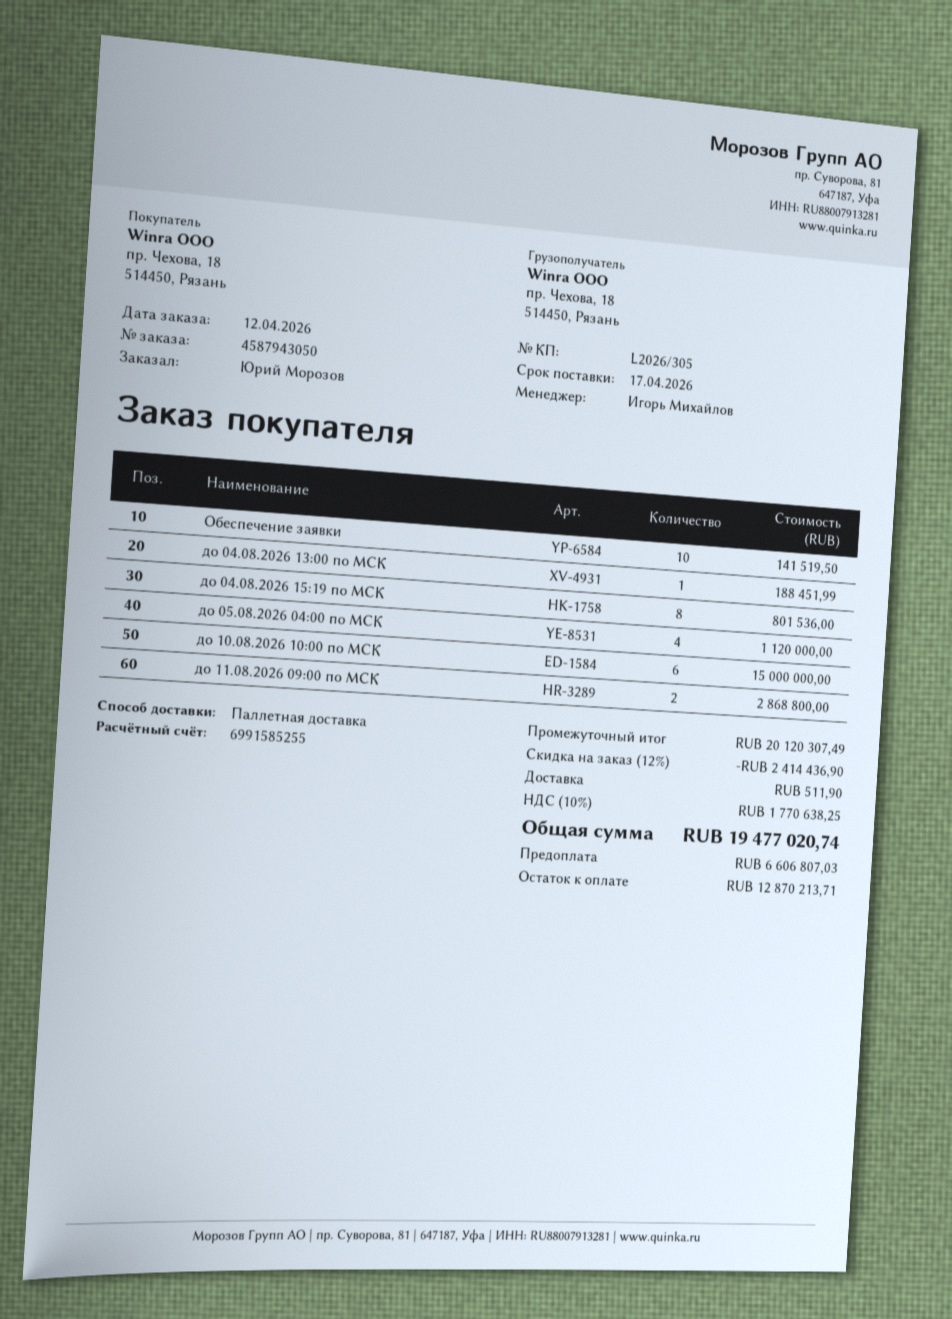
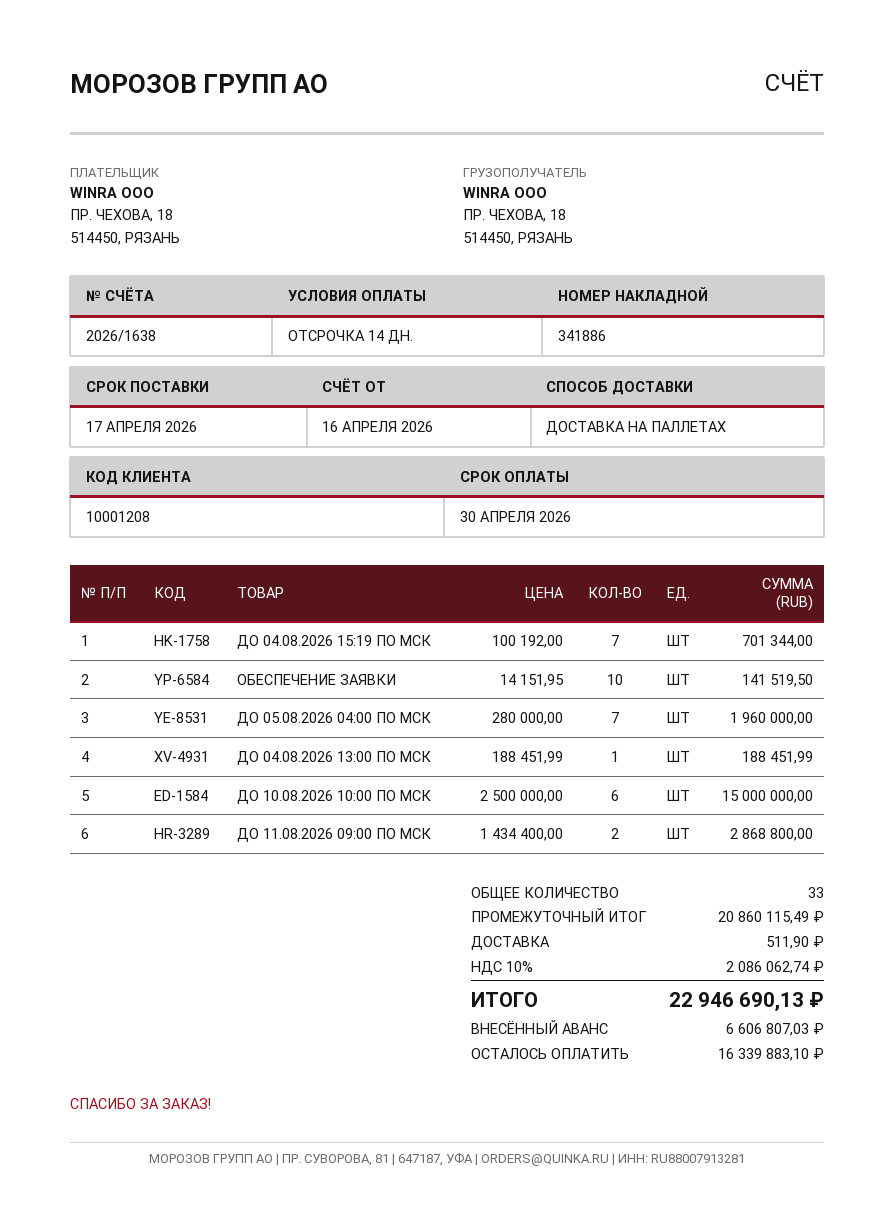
до 04.08.2026 15:19 по МСК: 8 for 801536.00 -> 7 for 701344.00
до 05.08.2026 04:00 по МСК: 4 for 1120000.00 -> 7 for 1960000.00
subtotal: 20120307.49 -> 20860115.49
discount: 12% = 2414436.90 -> none
tax: 10% = 1770638.25 -> 10% = 2086062.74
total: 19477020.74 -> 22946690.13
balance: 12870213.71 -> 16339883.10

